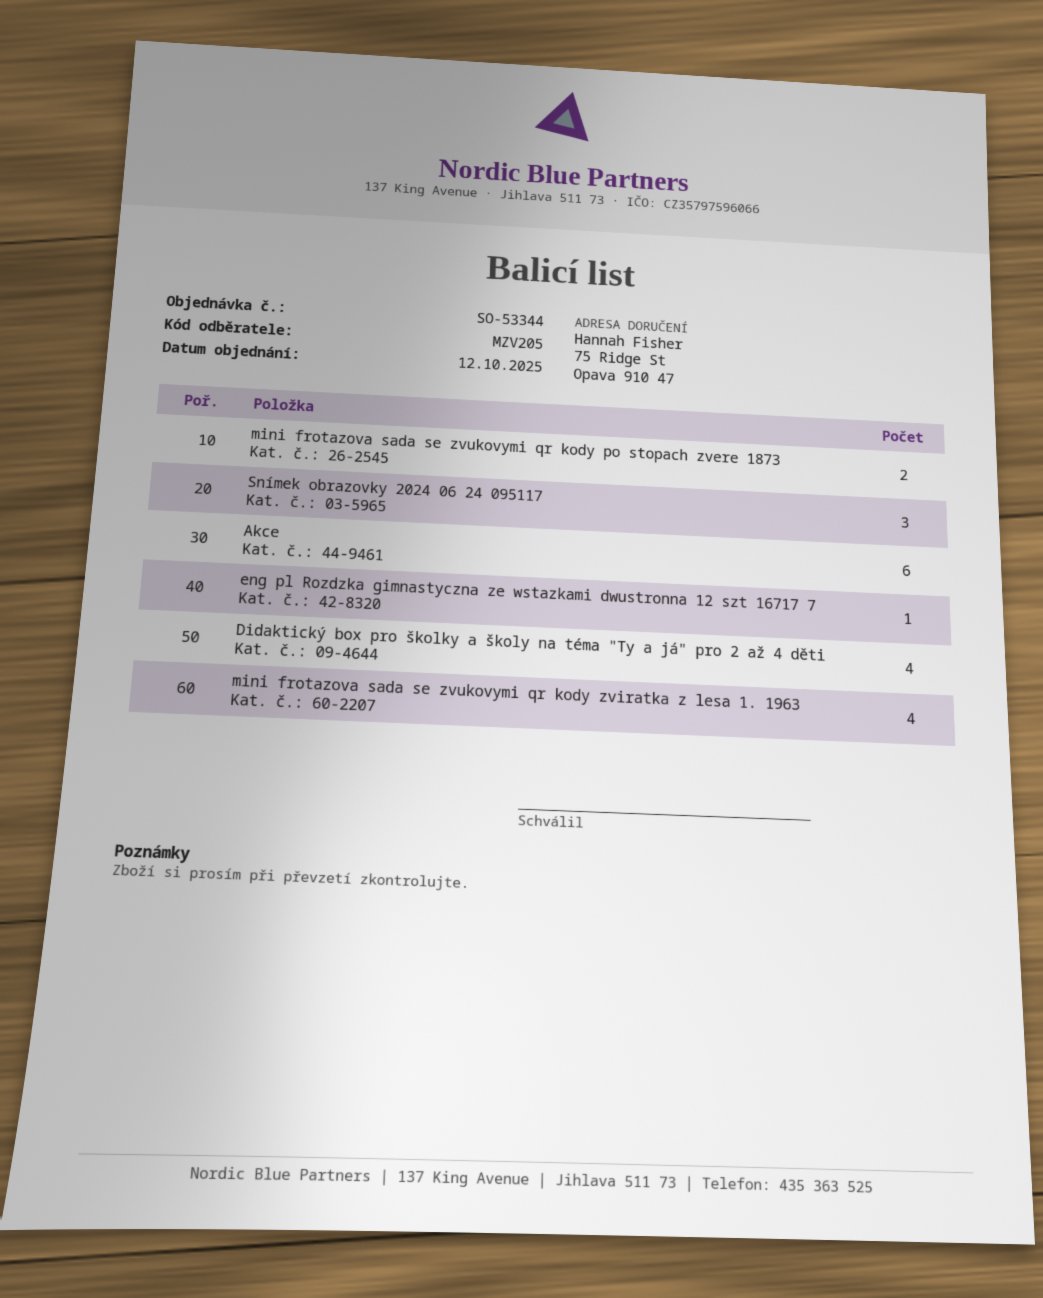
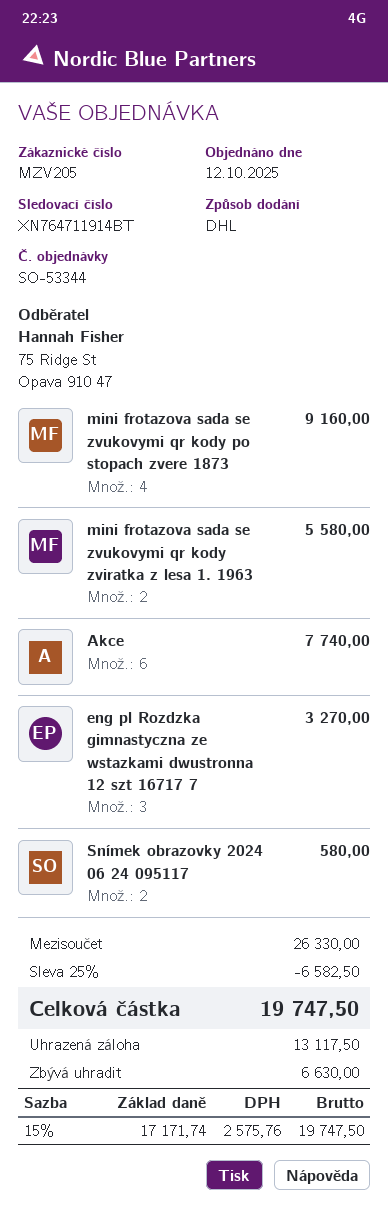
mini frotazova sada se zvukovymi qr kody po stopach zvere 1873: 2 -> 4
Snímek obrazovky 2024 06 24 095117: 3 -> 2
eng pl Rozdzka gimnastyczna ze wstazkami dwustronna 12 szt 16717 7: 1 -> 3
Didaktický box pro školky a školy na téma "Ty a já" pro 2 až 4 děti: 4 -> none
mini frotazova sada se zvukovymi qr kody zviratka z lesa 1. 1963: 4 -> 2

